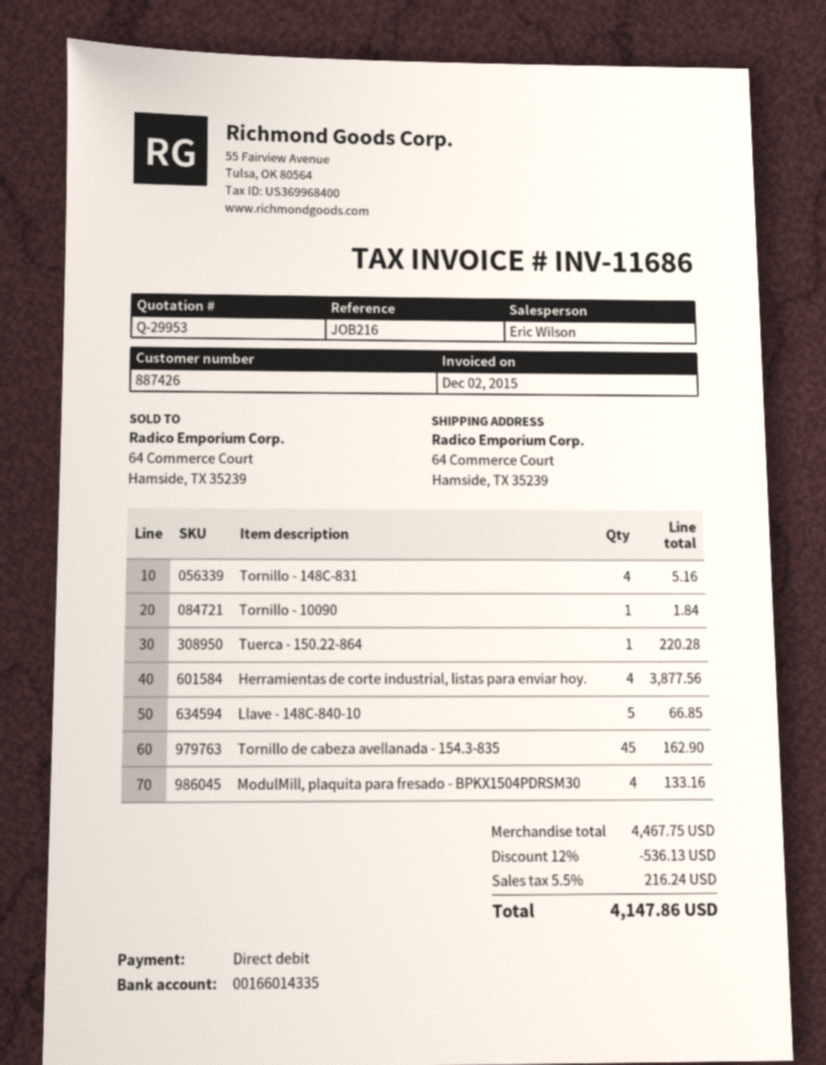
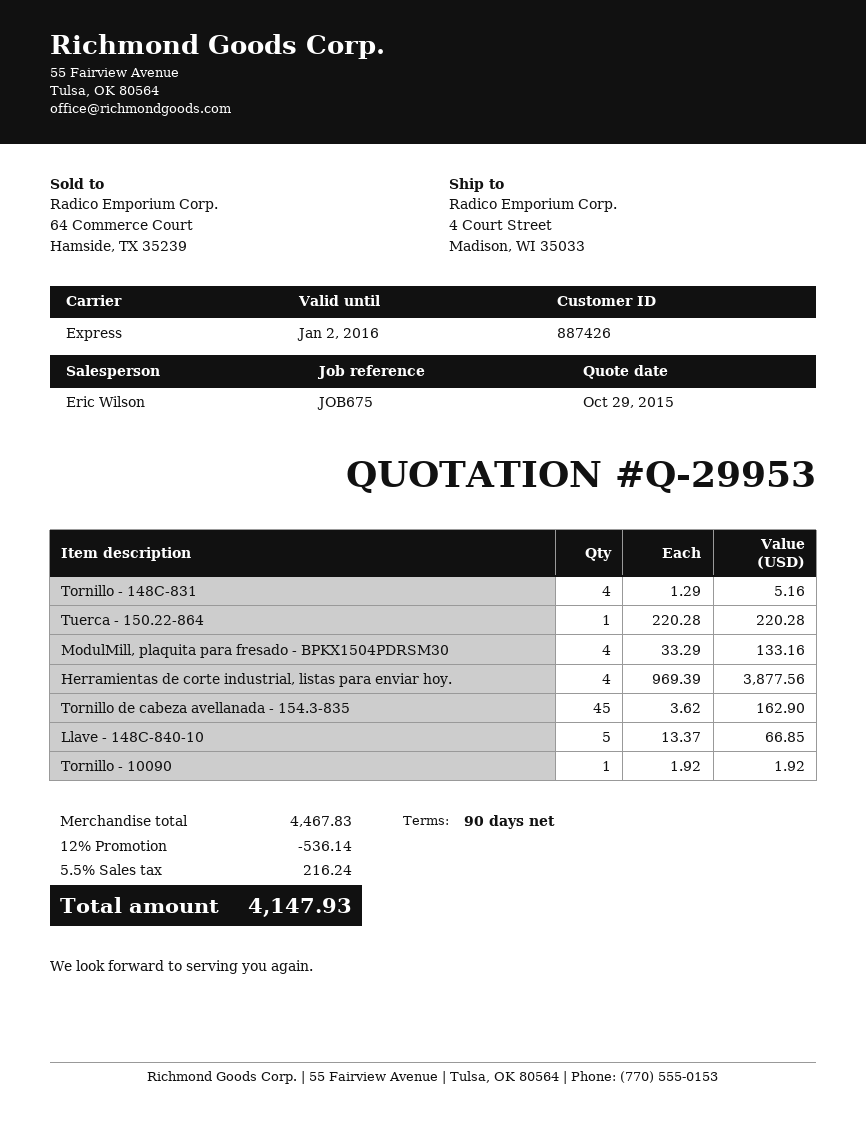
reference: JOB216 -> JOB675
ship to: 64 Commerce Court, Hamside, TX 35239 -> 4 Court Street, Madison, WI 35033
Tornillo - 10090: 1 for 1.84 -> 1 for 1.92
subtotal: 4467.75 -> 4467.83
discount: 12% = 536.13 -> 12% = 536.14
total: 4147.86 -> 4147.93

